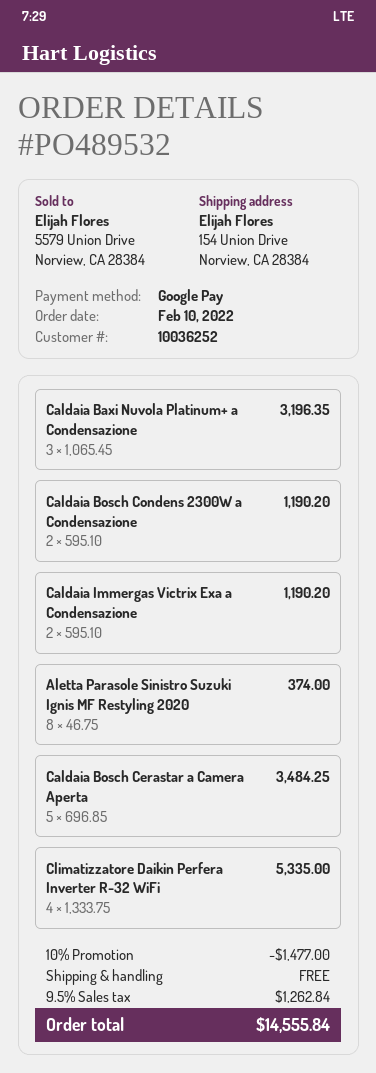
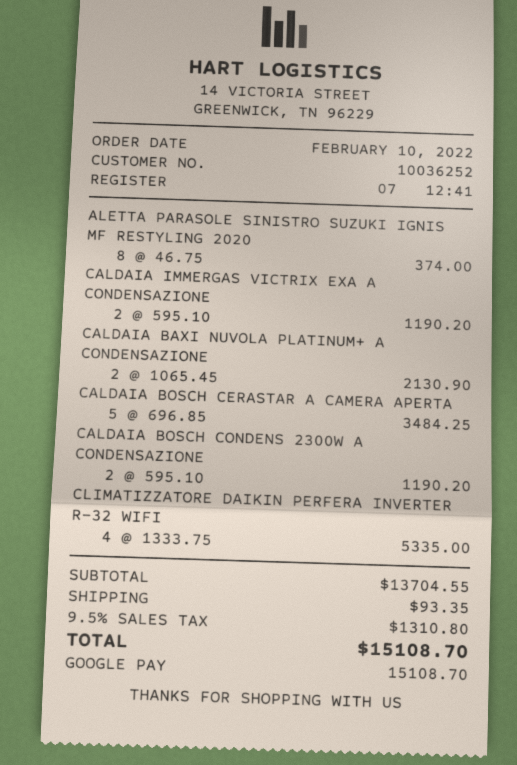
Caldaia Baxi Nuvola Platinum+ a Condensazione: 3 x 1065.45 = 3196.35 -> 2 x 1065.45 = 2130.90
discount: 10% = 1477.00 -> none
shipping: 0.00 -> 93.35
tax: 9.5% = 1262.84 -> 9.5% = 1310.80
total: 14555.84 -> 15108.70

